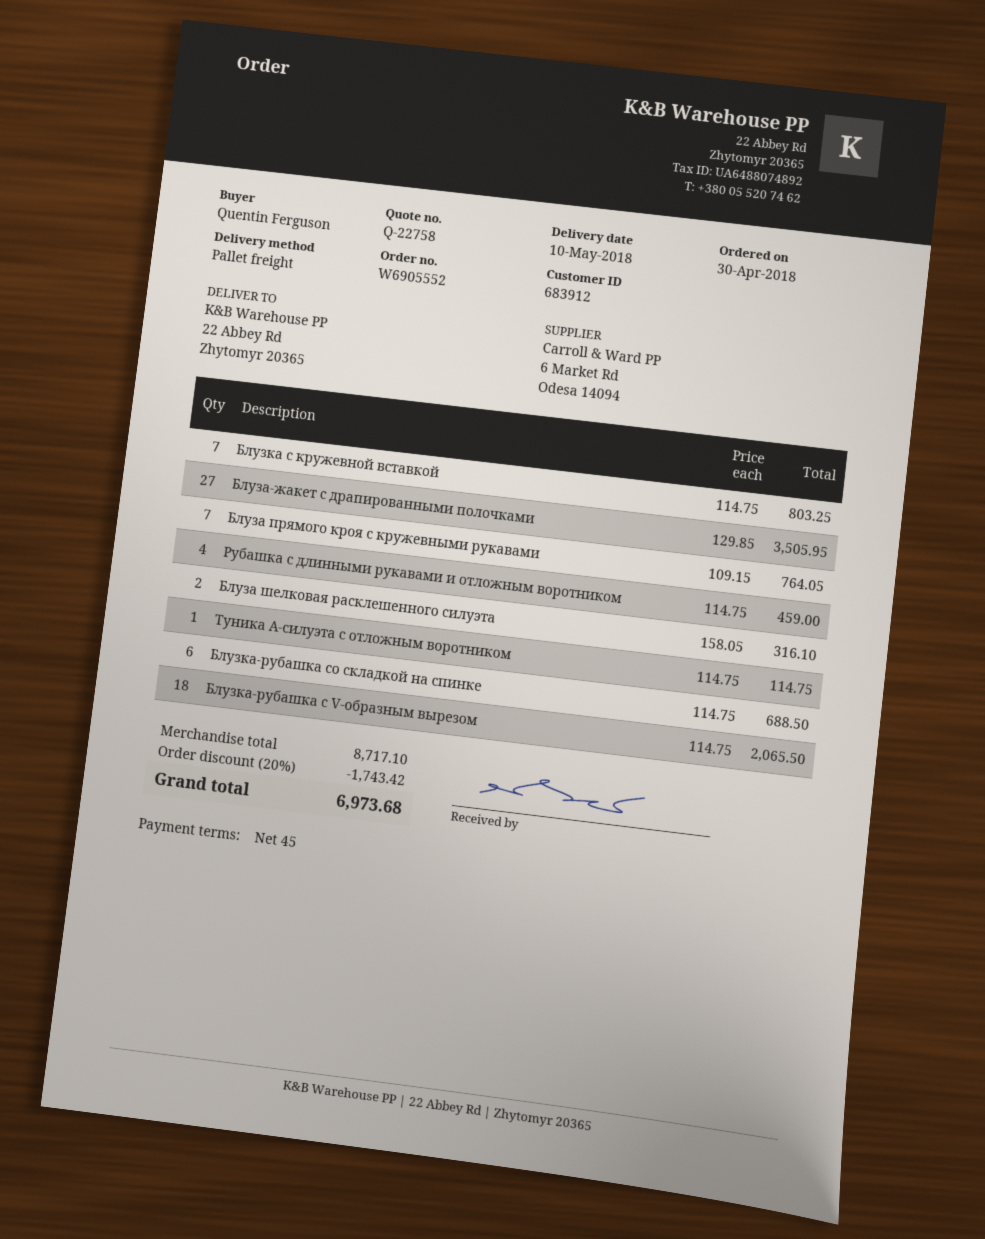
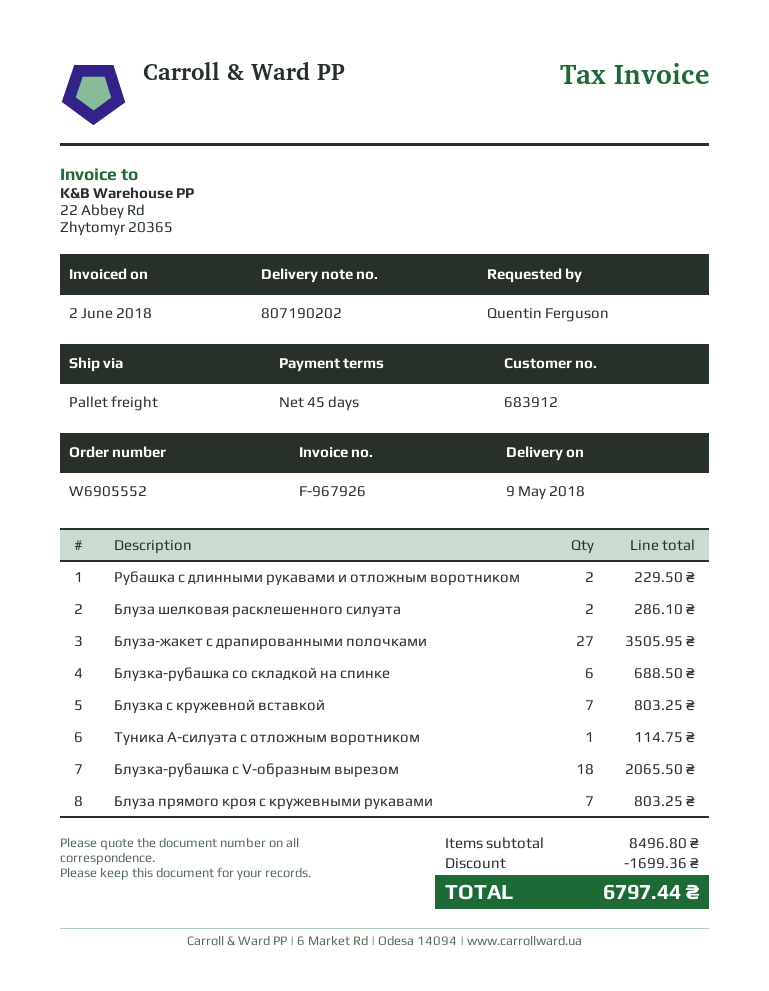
delivery date: 2018-05-10 -> 2018-05-09
Блуза прямого кроя с кружевными рукавами: 7 for 764.05 -> 7 for 803.25
Рубашка с длинными рукавами и отложным воротником: 4 for 459.00 -> 2 for 229.50
Блуза шелковая расклешенного силуэта: 2 for 316.10 -> 2 for 286.10
subtotal: 8717.10 -> 8496.80
discount: 1743.42 -> 1699.36
total: 6973.68 -> 6797.44

